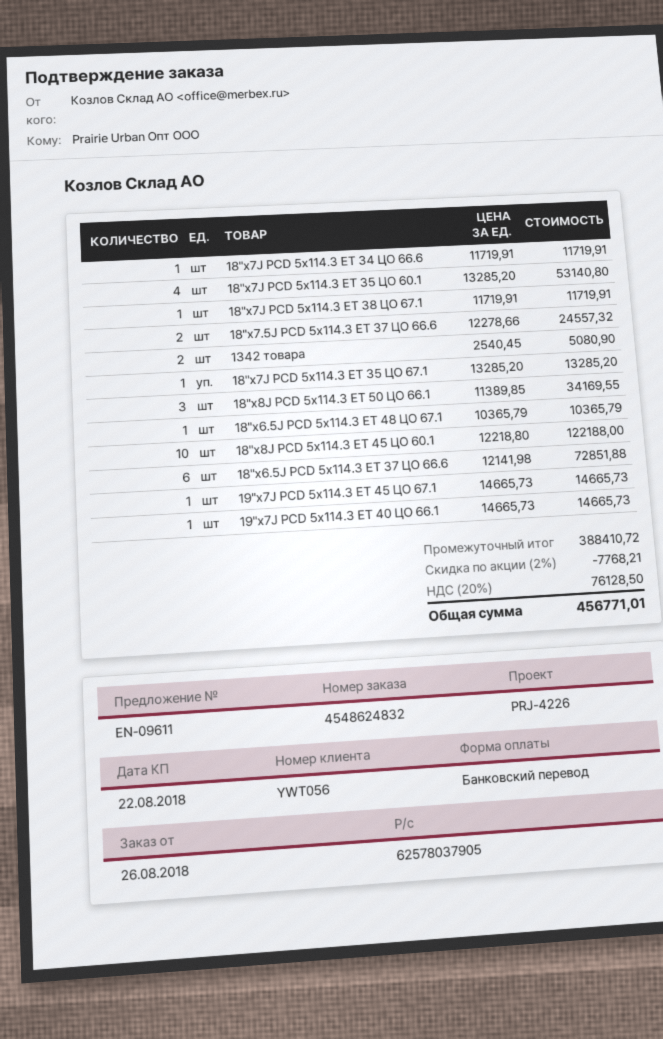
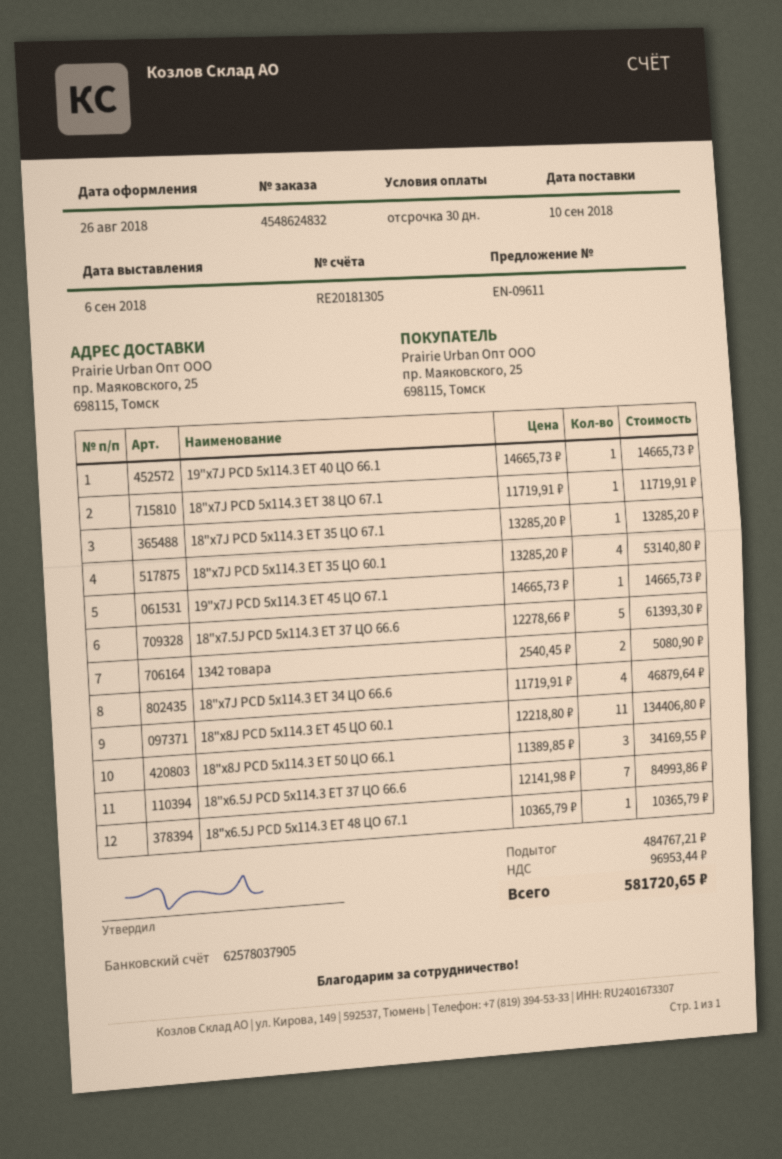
18"x7J PCD 5x114.3 ЕТ 34 ЦО 66.6: 1 x 11719.91 = 11719.91 -> 4 x 11719.91 = 46879.64
18"x7.5J PCD 5x114.3 ЕТ 37 ЦО 66.6: 2 x 12278.66 = 24557.32 -> 5 x 12278.66 = 61393.30
18"x8J PCD 5x114.3 ЕТ 45 ЦО 60.1: 10 x 12218.80 = 122188.00 -> 11 x 12218.80 = 134406.80
18"x6.5J PCD 5x114.3 ЕТ 37 ЦО 66.6: 6 x 12141.98 = 72851.88 -> 7 x 12141.98 = 84993.86
subtotal: 388410.72 -> 484767.21
discount: 2% = 7768.21 -> none
tax: 76128.50 -> 96953.44
total: 456771.01 -> 581720.65

